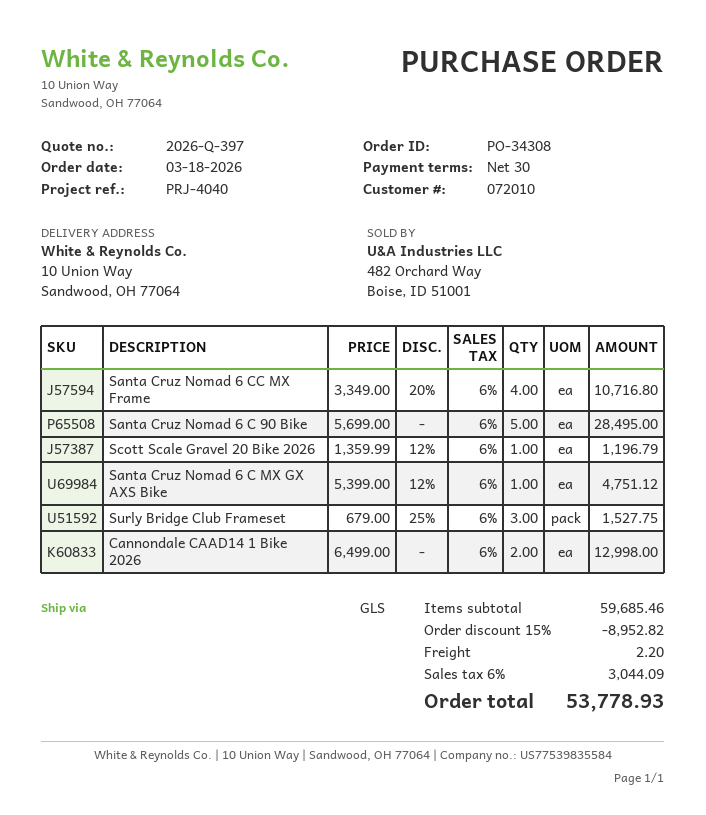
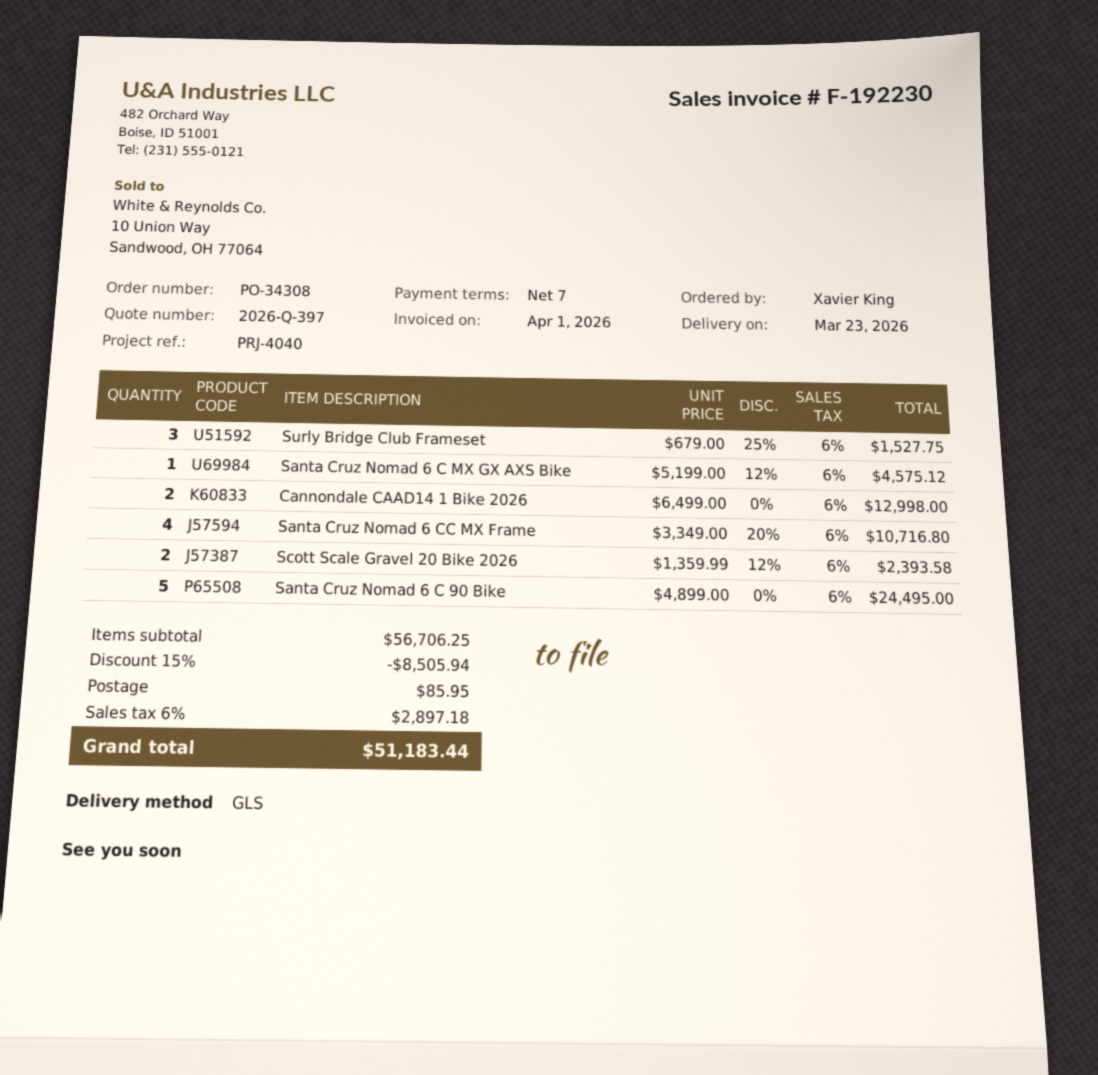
payment terms: 30 days -> 7 days
Santa Cruz Nomad 6 C 90 Bike: 5 x 5699.00 = 28495.00 -> 5 x 4899.00 = 24495.00
Scott Scale Gravel 20 Bike 2026: 1 x 1359.99 - 12% = 1196.79 -> 2 x 1359.99 - 12% = 2393.58
Santa Cruz Nomad 6 C MX GX AXS Bike: 1 x 5399.00 - 12% = 4751.12 -> 1 x 5199.00 - 12% = 4575.12
subtotal: 59685.46 -> 56706.25
discount: 15% = 8952.82 -> 15% = 8505.94
shipping: 2.20 -> 85.95
tax: 6% = 3044.09 -> 6% = 2897.18
total: 53778.93 -> 51183.44

